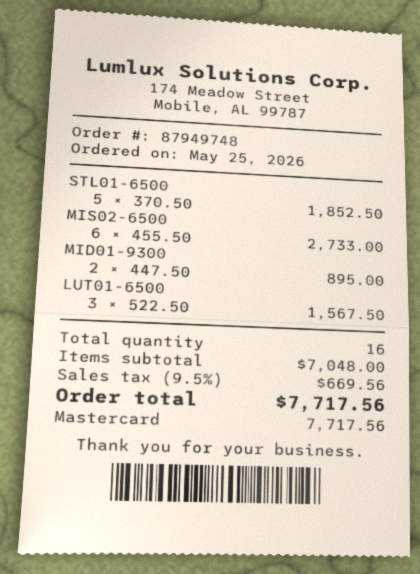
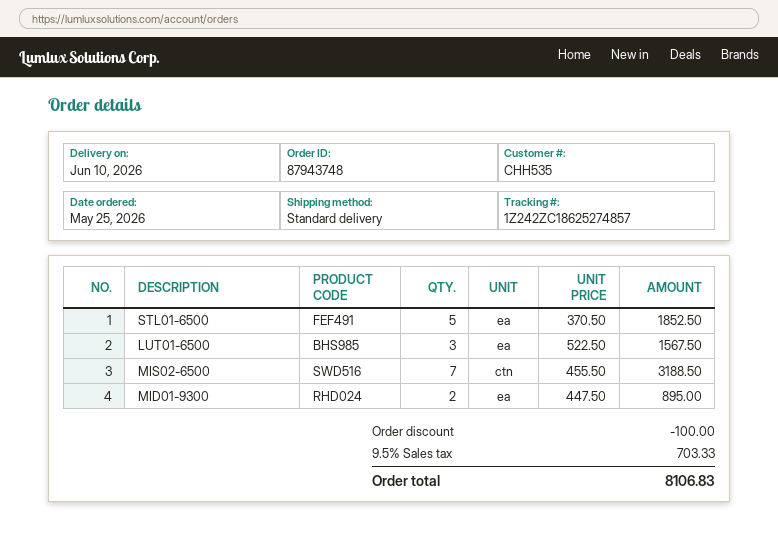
order number: 87949748 -> 87943748
MIS02-6500: 6 x 455.50 = 2733.00 -> 7 x 455.50 = 3188.50
discount: none -> 100.00
tax: 9.5% = 669.56 -> 9.5% = 703.33
total: 7717.56 -> 8106.83

